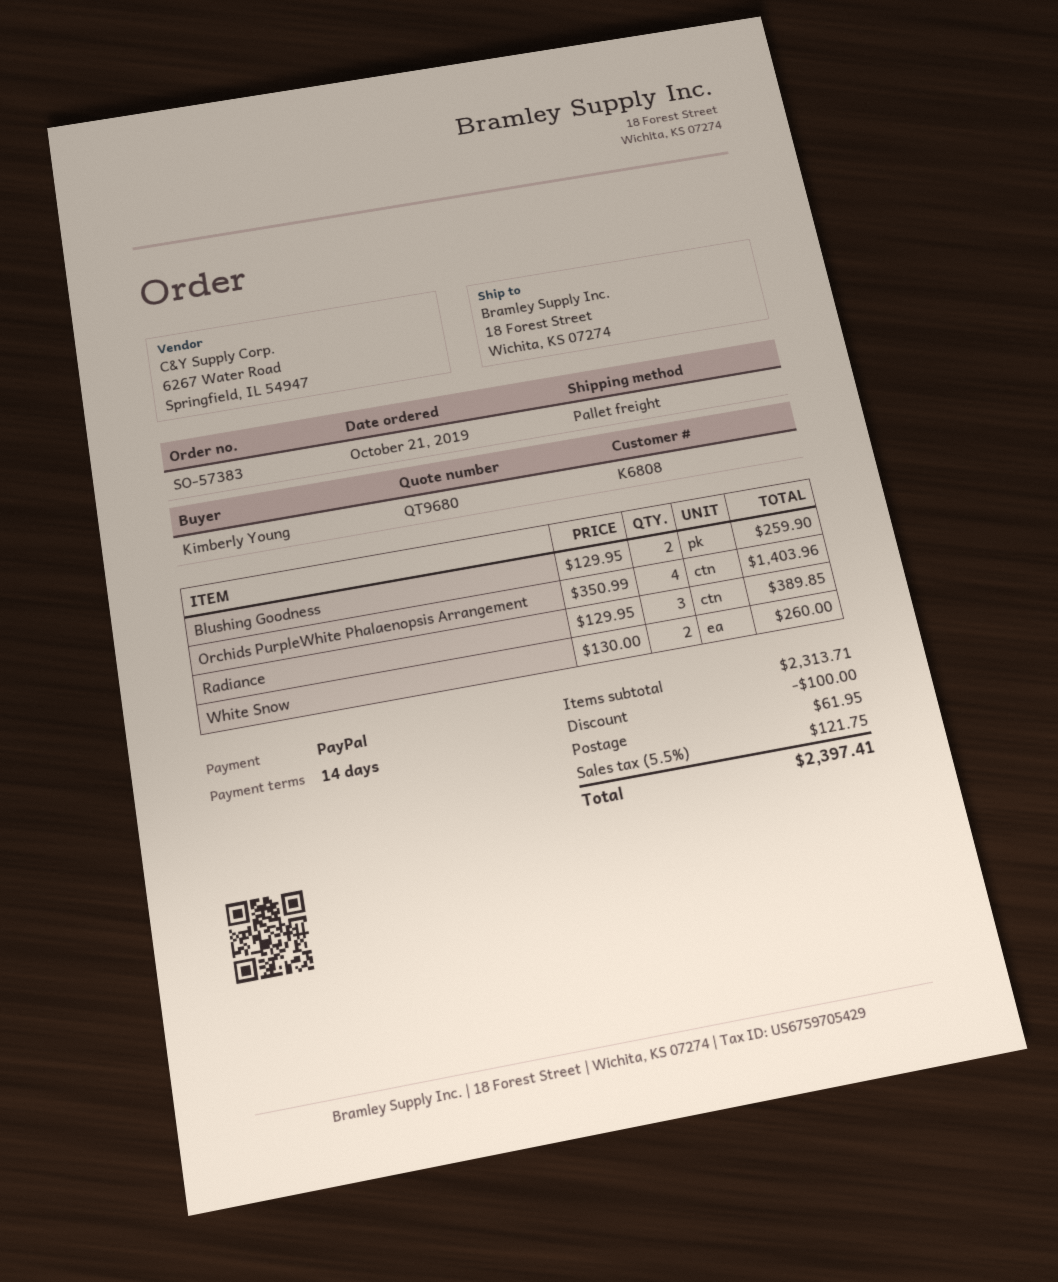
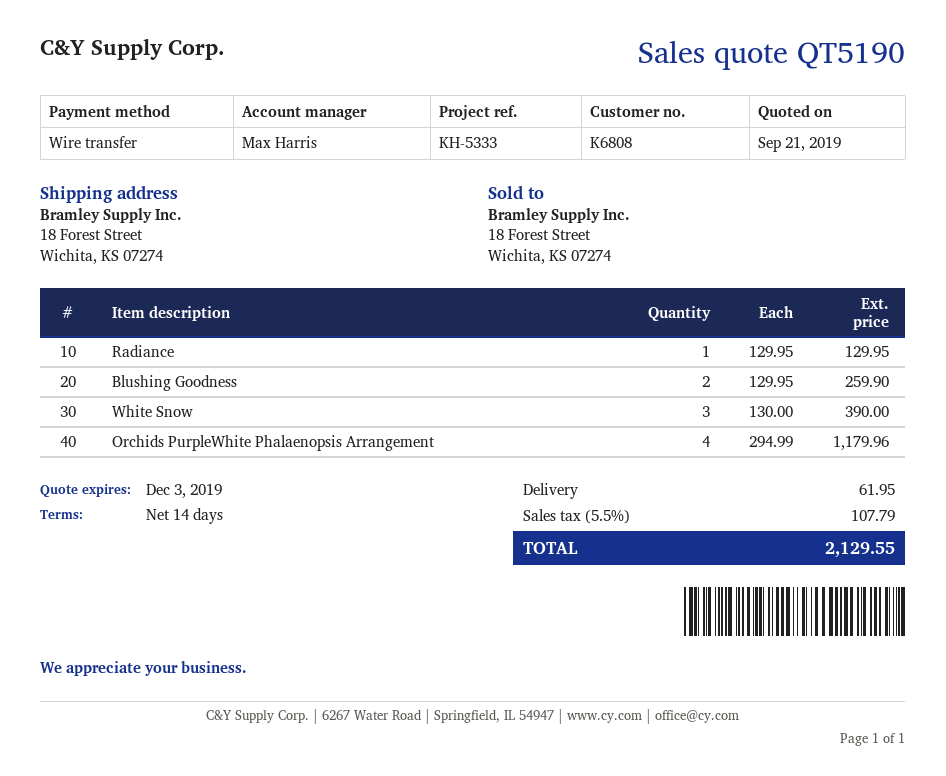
quote number: QT9680 -> QT5190
payment method: PayPal -> bank transfer
Orchids PurpleWhite Phalaenopsis Arrangement: 4 x 350.99 = 1403.96 -> 4 x 294.99 = 1179.96
Radiance: 3 x 129.95 = 389.85 -> 1 x 129.95 = 129.95
White Snow: 2 x 130.00 = 260.00 -> 3 x 130.00 = 390.00
discount: 100.00 -> none
tax: 5.5% = 121.75 -> 5.5% = 107.79
total: 2397.41 -> 2129.55

